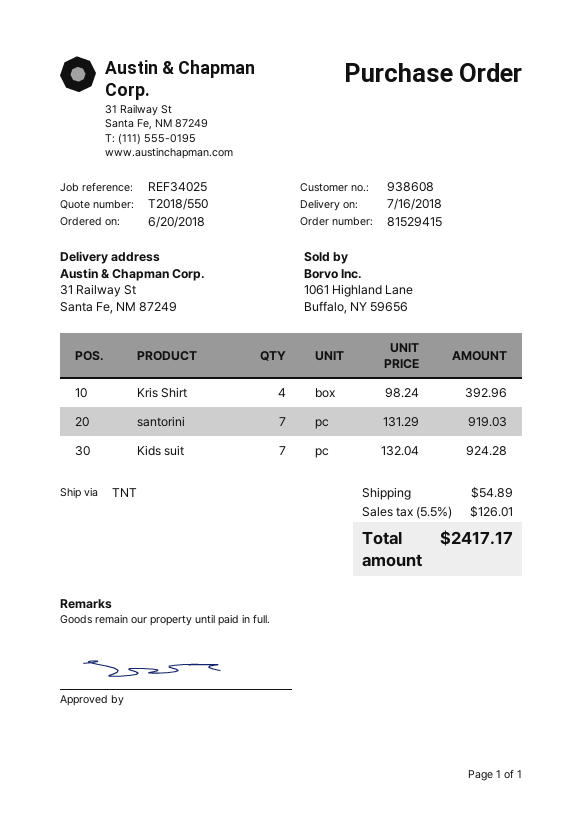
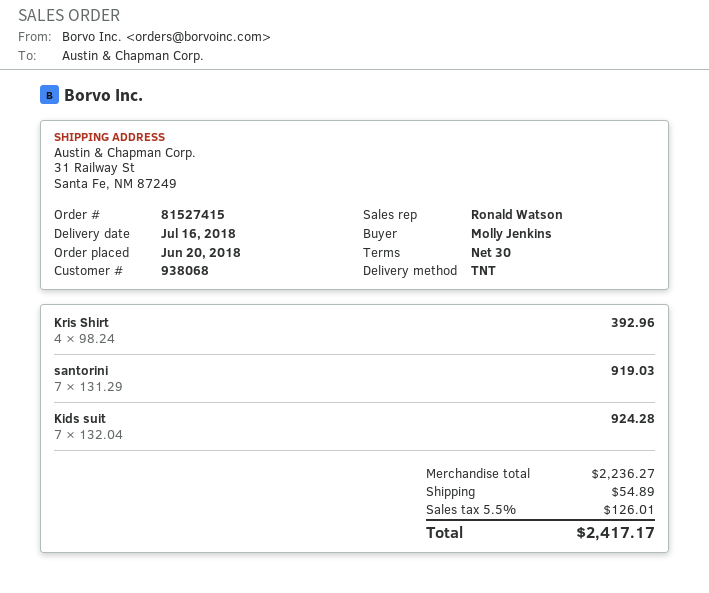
order number: 81529415 -> 81527415
customer number: 938608 -> 938068

